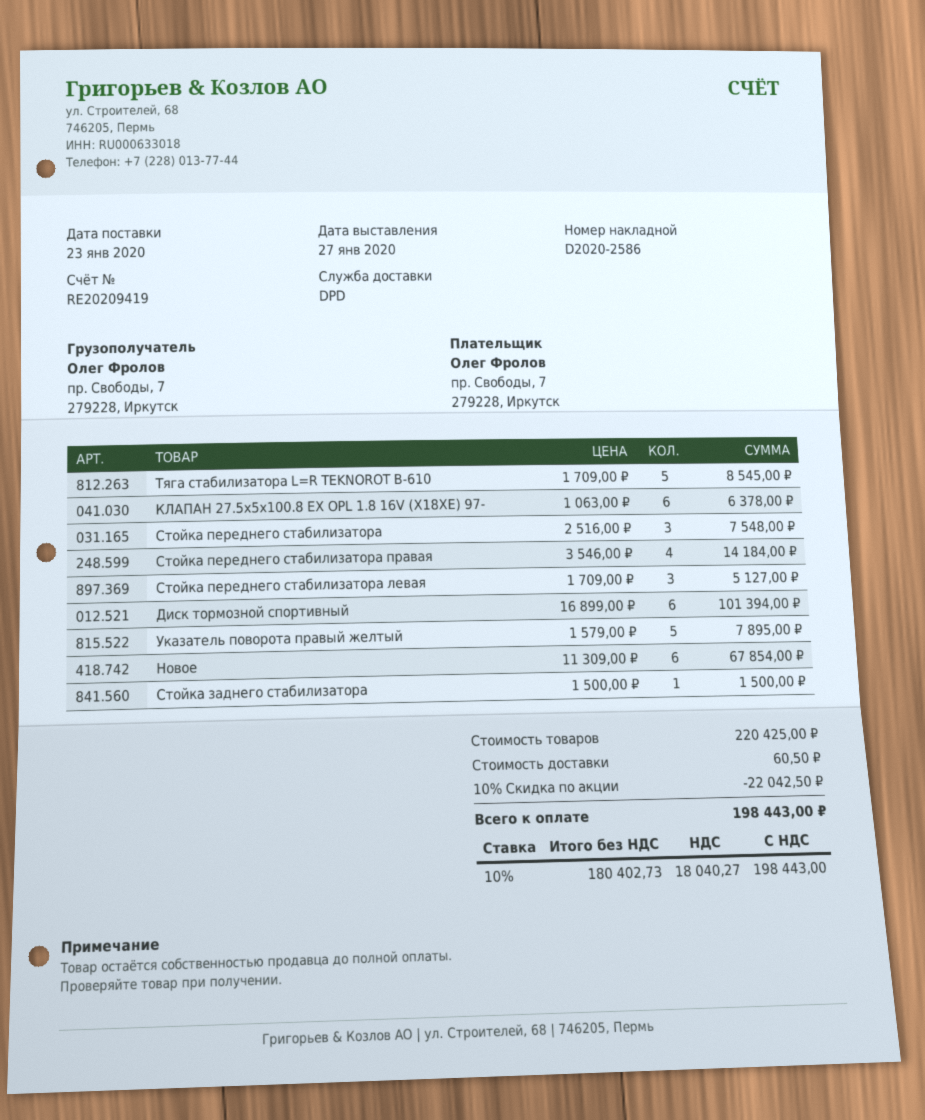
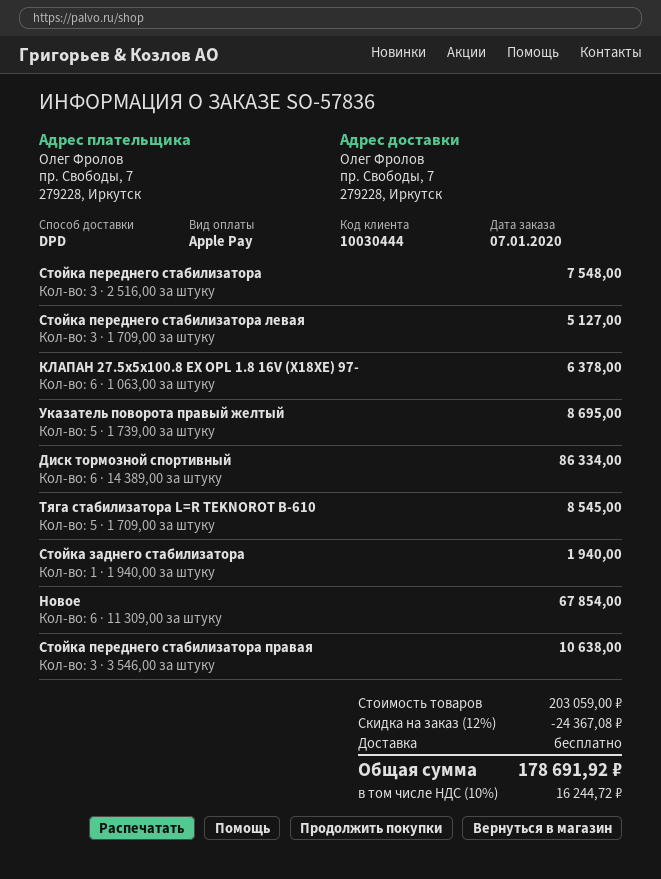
Стойка переднего стабилизатора правая: 4 x 3546.00 = 14184.00 -> 3 x 3546.00 = 10638.00
Диск тормозной спортивный: 6 x 16899.00 = 101394.00 -> 6 x 14389.00 = 86334.00
Указатель поворота правый желтый: 5 x 1579.00 = 7895.00 -> 5 x 1739.00 = 8695.00
Стойка заднего стабилизатора: 1 x 1500.00 = 1500.00 -> 1 x 1940.00 = 1940.00
subtotal: 220425.00 -> 203059.00
discount: 10% = 22042.50 -> 12% = 24367.08
shipping: 60.50 -> 0.00
tax: 10% = 18040.27 -> 10% = 16244.72
total: 198443.00 -> 178691.92

